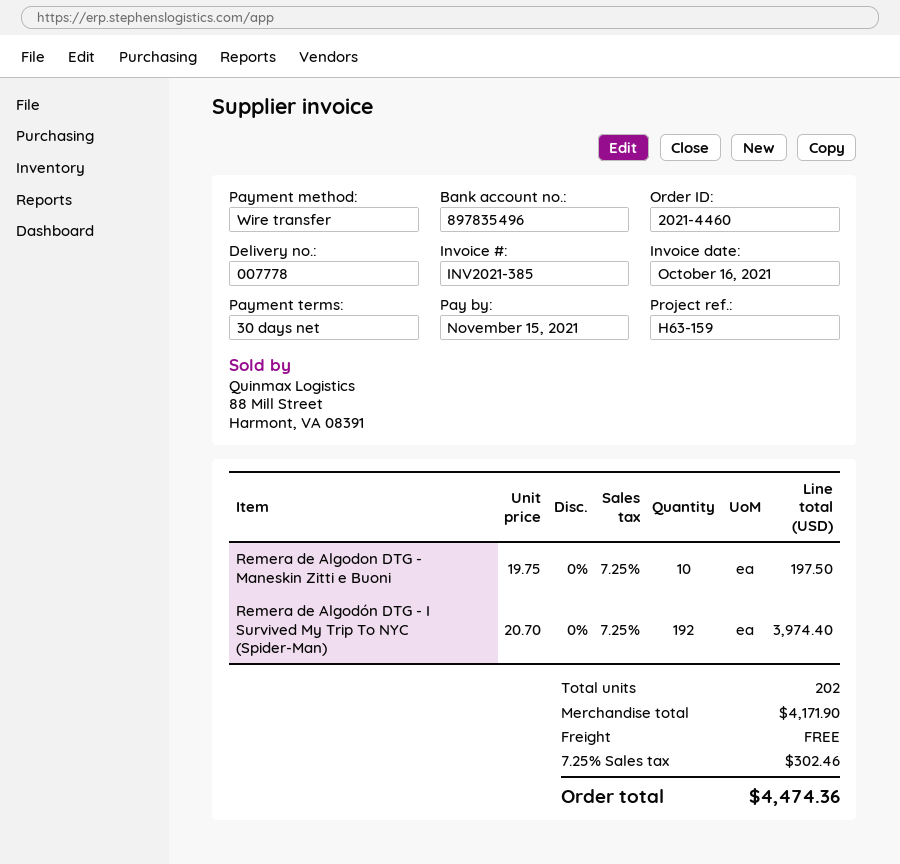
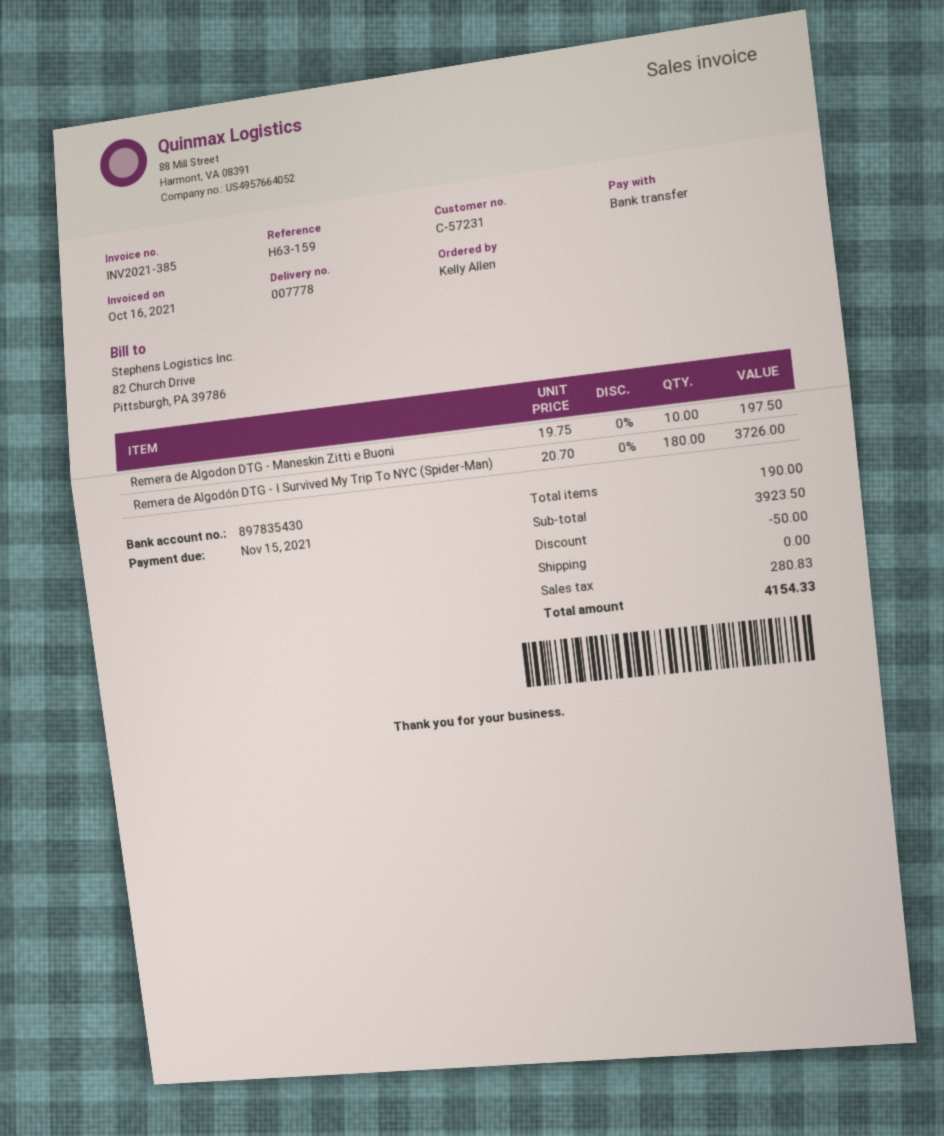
bank account: 897835496 -> 897835430
Remera de Algodón DTG - I Survived My Trip To NYC (Spider-Man): 192 x 20.70 = 3974.40 -> 180 x 20.70 = 3726.00
total quantity: 202 -> 190
subtotal: 4171.90 -> 3923.50
discount: none -> 50.00
tax: 302.46 -> 280.83
total: 4474.36 -> 4154.33

